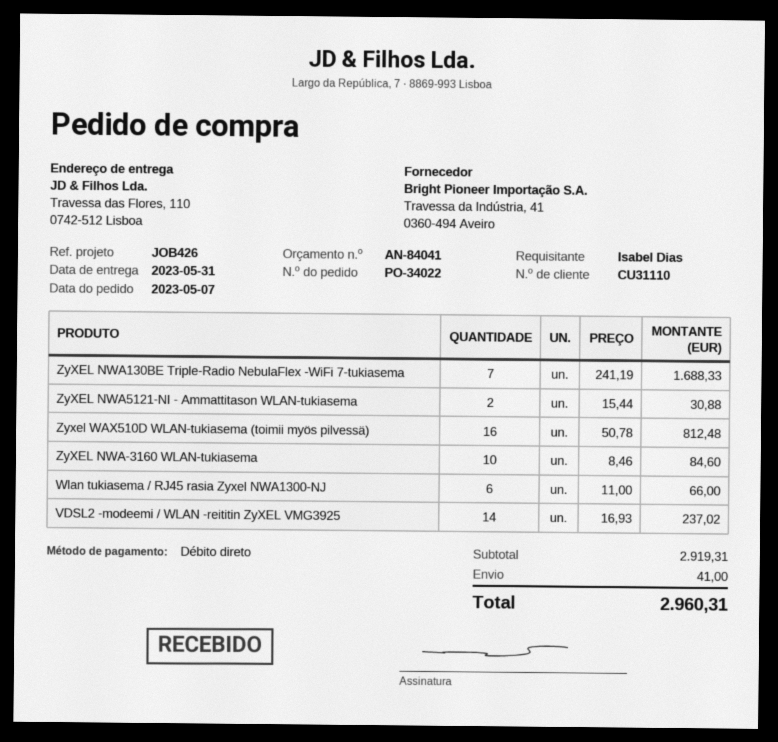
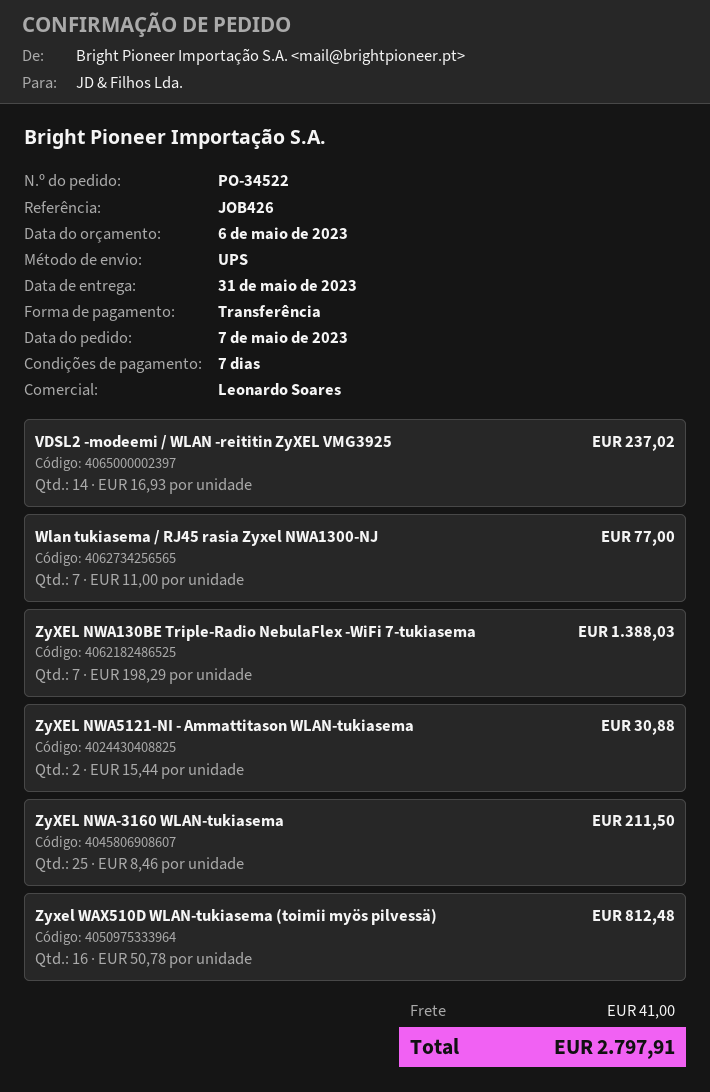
order number: PO-34022 -> PO-34522
payment method: direct debit -> bank transfer
ZyXEL NWA130BE Triple-Radio NebulaFlex -WiFi 7-tukiasema: 7 x 241.19 = 1688.33 -> 7 x 198.29 = 1388.03
ZyXEL NWA‑3160 WLAN‑tukiasema: 10 x 8.46 = 84.60 -> 25 x 8.46 = 211.50
Wlan tukiasema / RJ45 rasia Zyxel NWA1300-NJ: 6 x 11.00 = 66.00 -> 7 x 11.00 = 77.00
total: 2960.31 -> 2797.91

